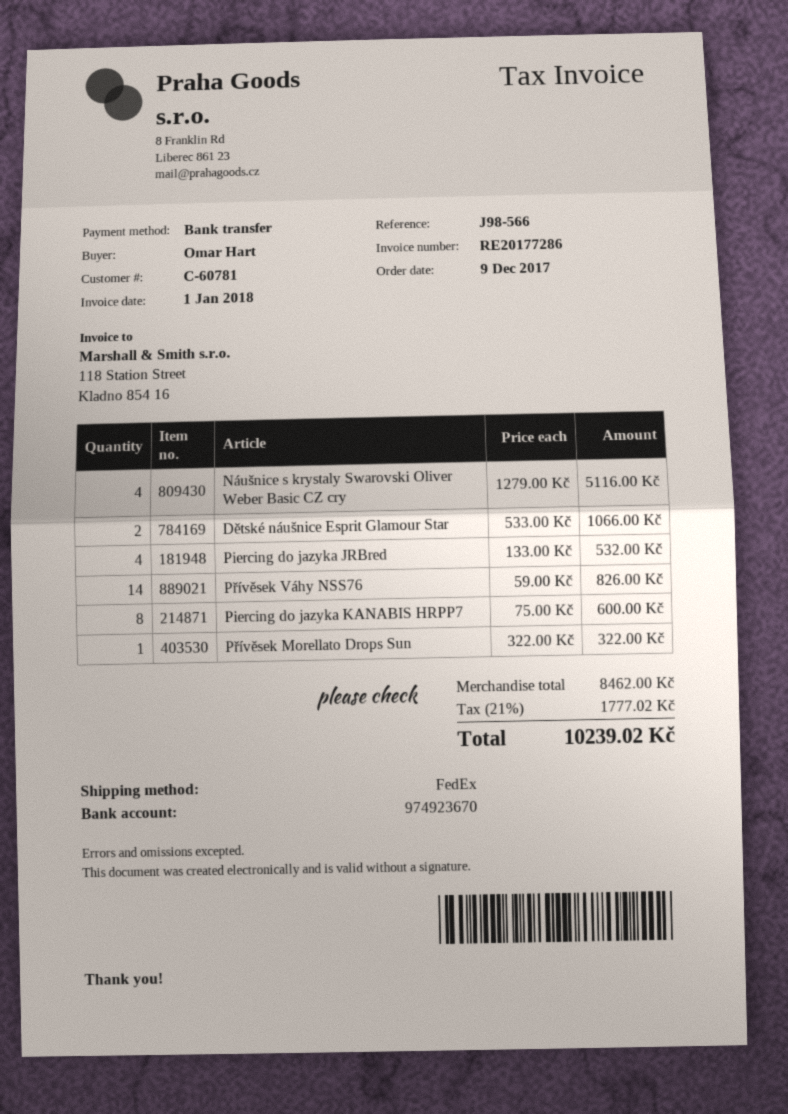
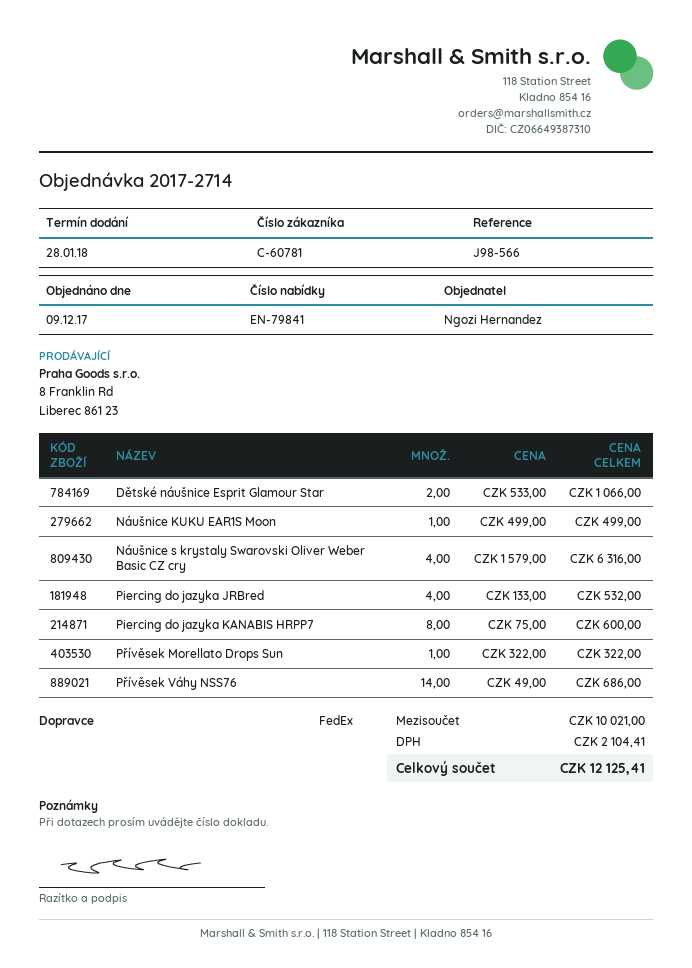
ordered by: Omar Hart -> Ngozi Hernandez
Náušnice s krystaly Swarovski Oliver Weber Basic CZ cry: 4 x 1279.00 = 5116.00 -> 4 x 1579.00 = 6316.00
Přívěsek Váhy NSS76: 14 x 59.00 = 826.00 -> 14 x 49.00 = 686.00
Náušnice KUKU EAR1S Moon: none -> 1 x 499.00 = 499.00
subtotal: 8462.00 -> 10021.00
tax: 1777.02 -> 2104.41
total: 10239.02 -> 12125.41

